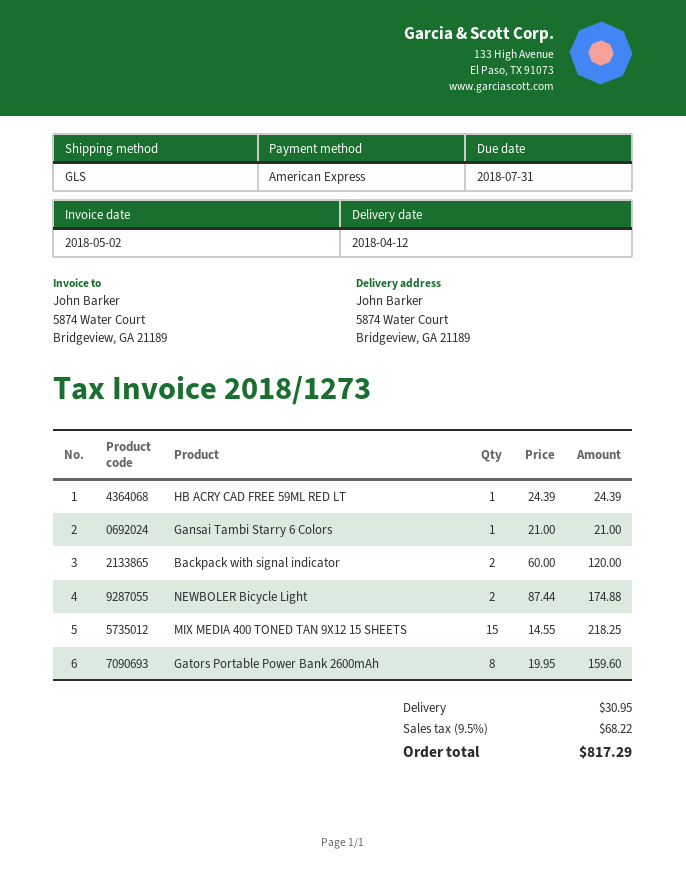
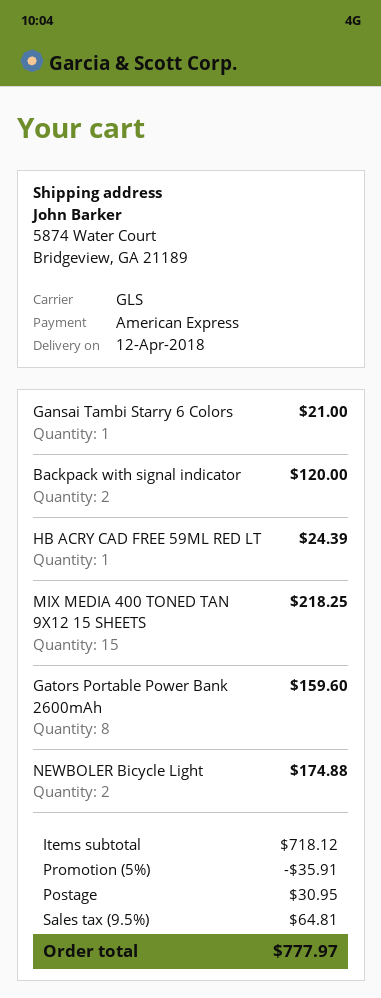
discount: none -> 5% = 35.91
tax: 9.5% = 68.22 -> 9.5% = 64.81
total: 817.29 -> 777.97

